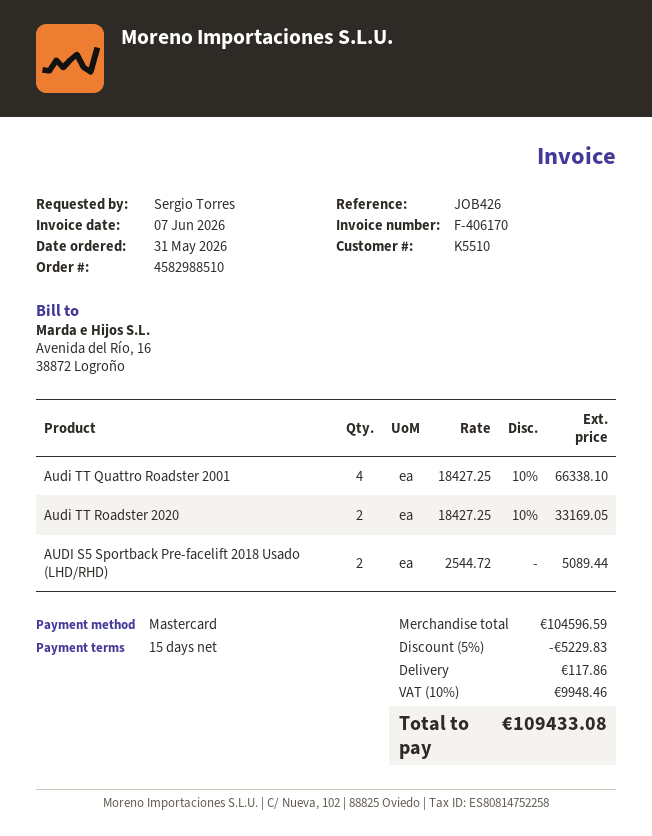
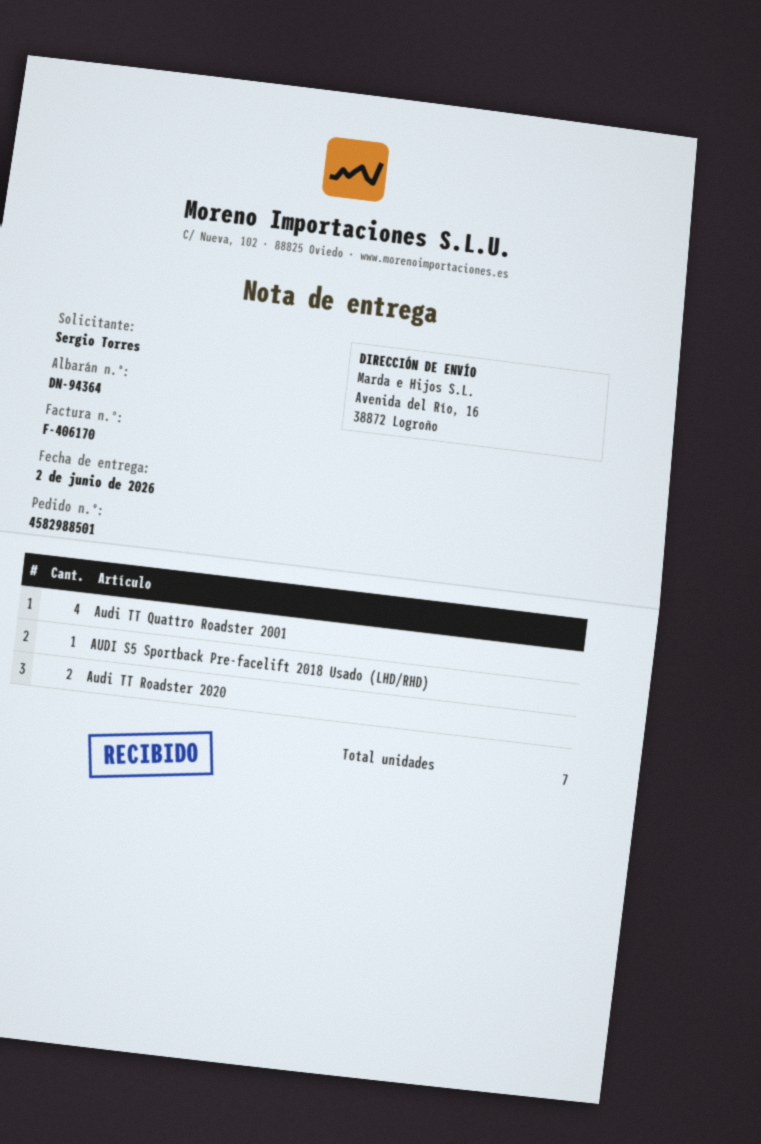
order number: 4582988510 -> 4582988501
AUDI S5 Sportback Pre-facelift 2018 Usado (LHD/RHD): 2 -> 1

